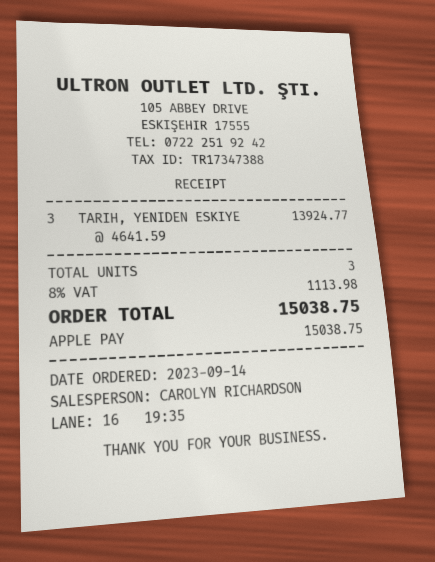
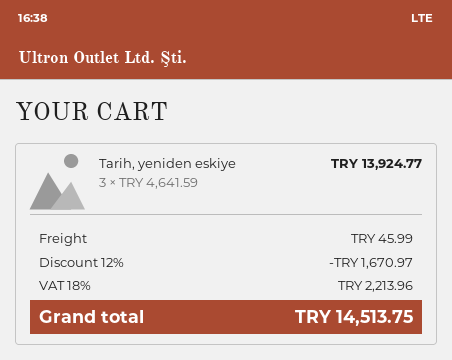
discount: none -> 12% = 1670.97
shipping: none -> 45.99
tax: 8% = 1113.98 -> 18% = 2213.96
total: 15038.75 -> 14513.75

